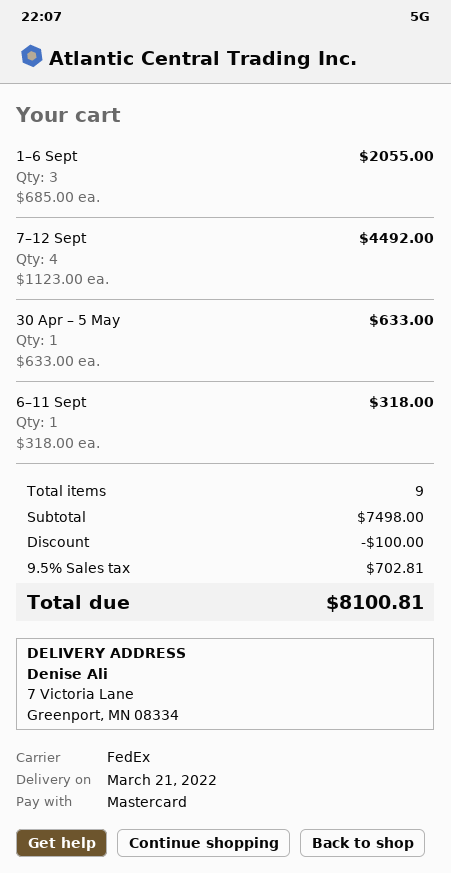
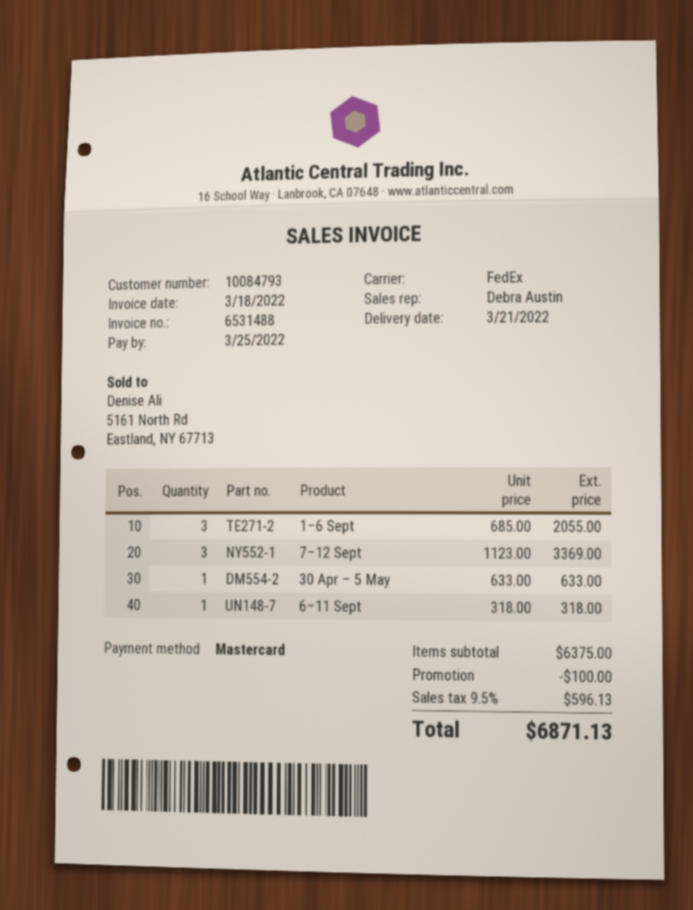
7–12 Sept: 4 x 1123.00 = 4492.00 -> 3 x 1123.00 = 3369.00
subtotal: 7498.00 -> 6375.00
tax: 9.5% = 702.81 -> 9.5% = 596.13
total: 8100.81 -> 6871.13

